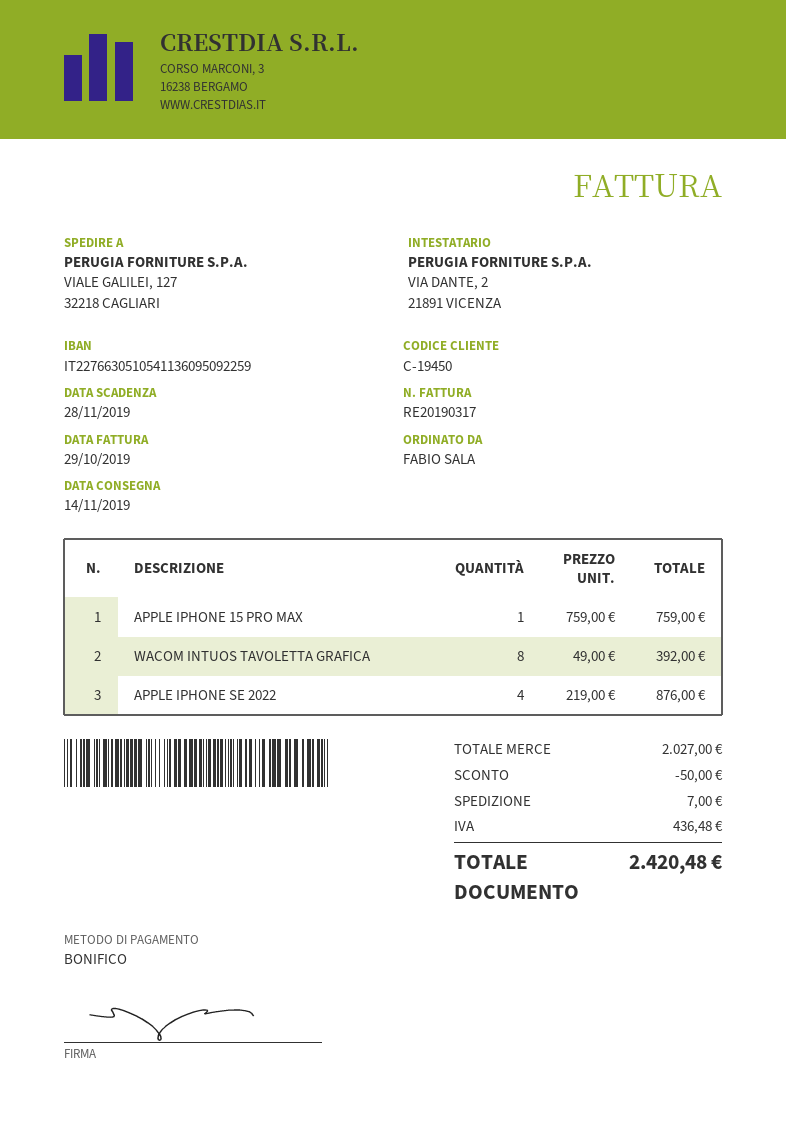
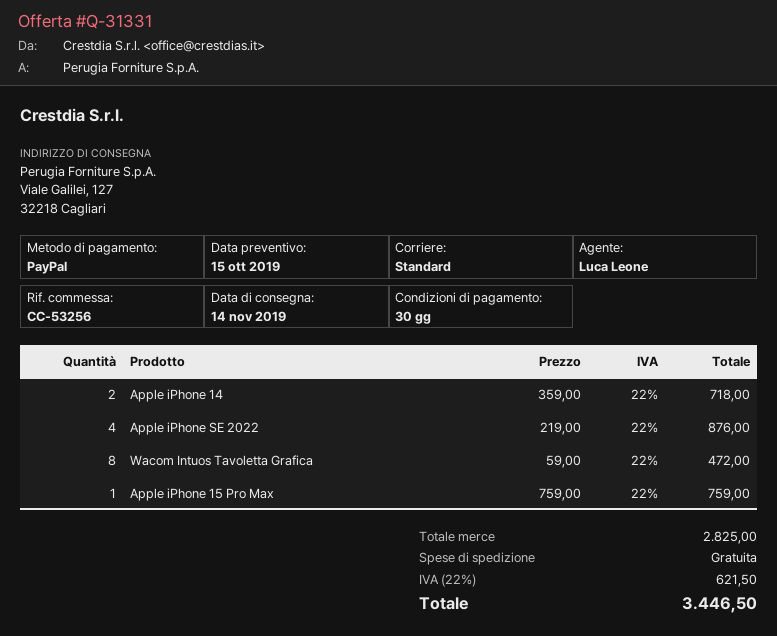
payment method: bank transfer -> PayPal
WACOM INTUOS TAVOLETTA GRAFICA: 8 x 49.00 = 392.00 -> 8 x 59.00 = 472.00
Apple iPhone 14: none -> 2 x 359.00 = 718.00
subtotal: 2027.00 -> 2825.00
discount: 50.00 -> none
shipping: 7.00 -> 0.00
tax: 436.48 -> 621.50
total: 2420.48 -> 3446.50

